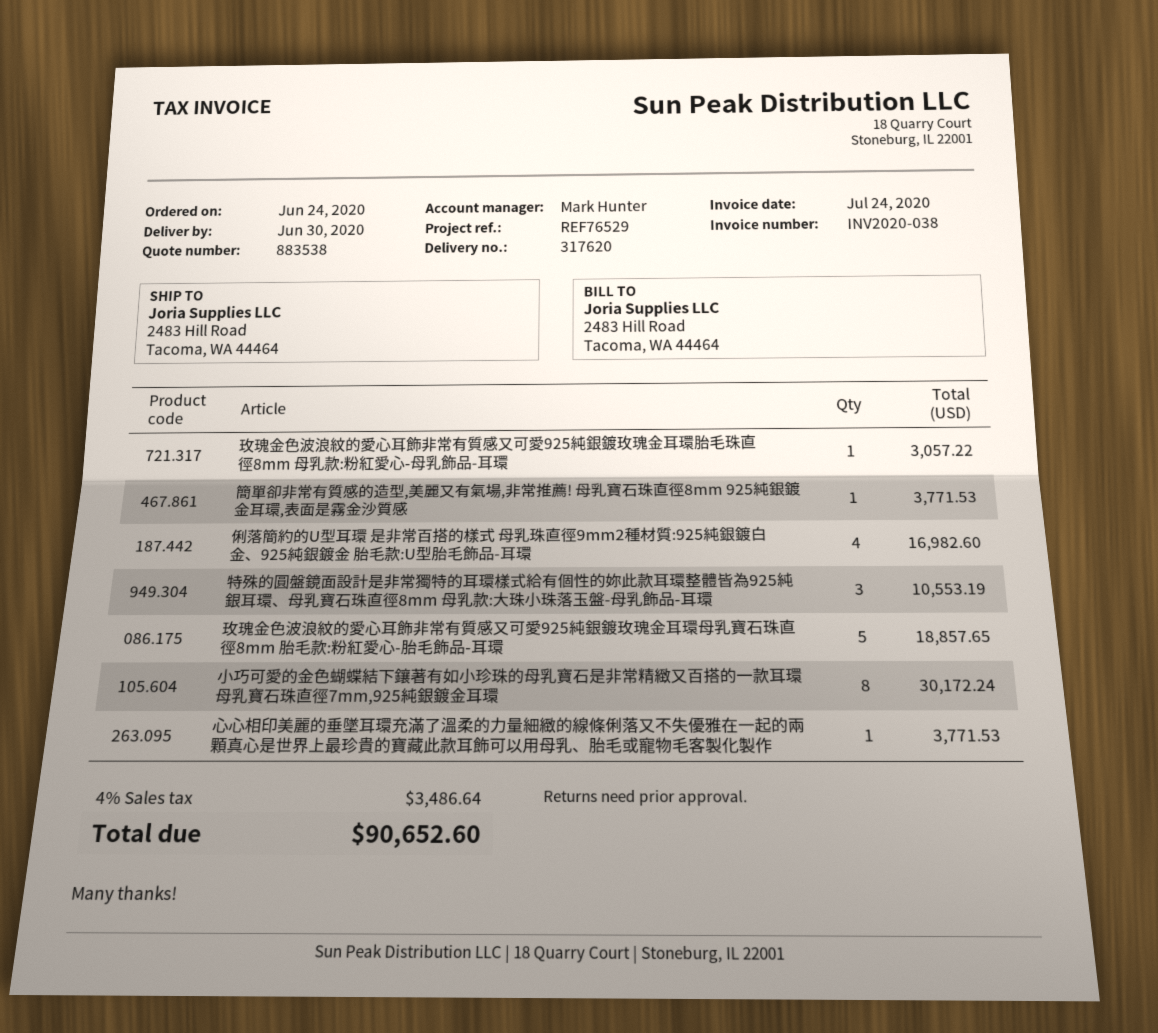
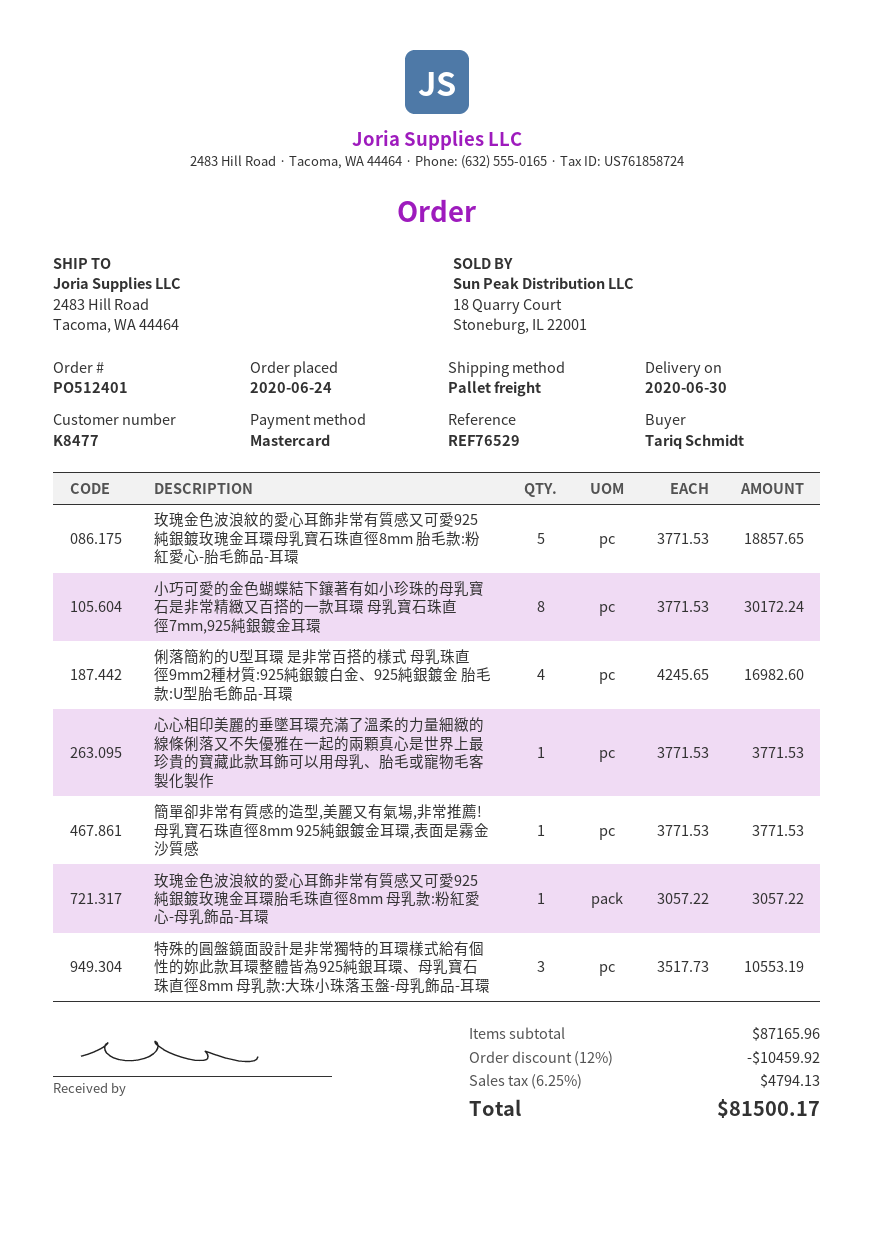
discount: none -> 12% = 10459.92
tax: 4% = 3486.64 -> 6.25% = 4794.13
total: 90652.60 -> 81500.17

